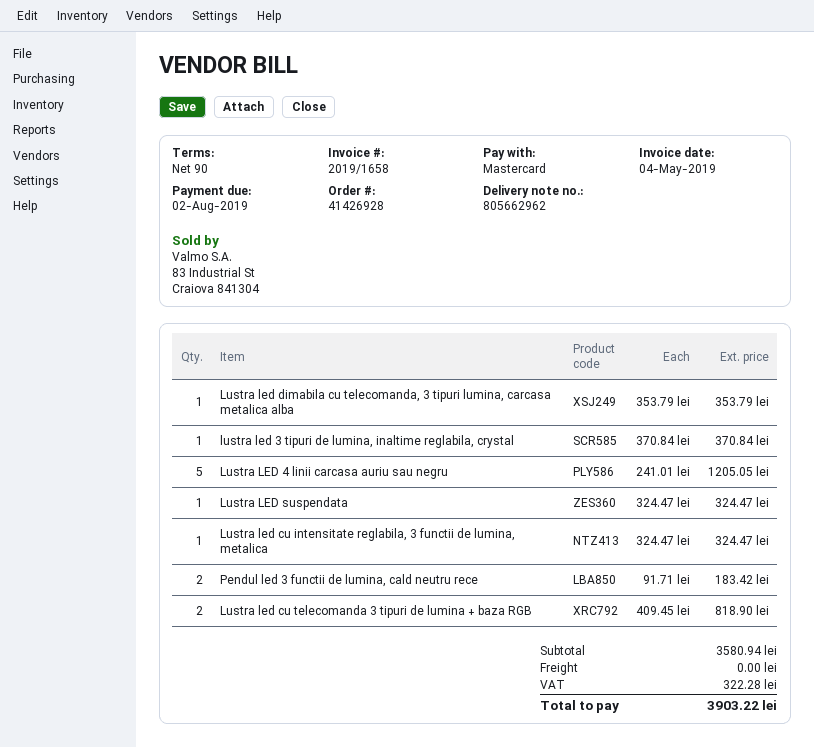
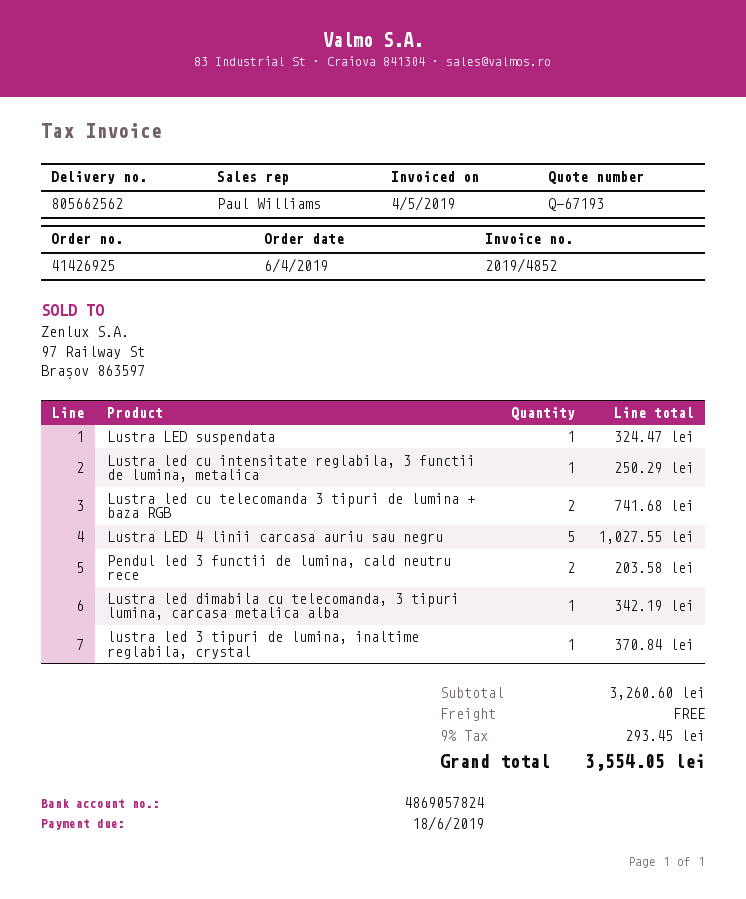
order number: 41426928 -> 41426925
delivery note number: 805662962 -> 805662562
invoice number: 2019/1658 -> 2019/4852
due date: 2019-08-02 -> 2019-06-18
Lustra led dimabila cu telecomanda, 3 tipuri lumina, carcasa metalica alba: 1 for 353.79 -> 1 for 342.19
Lustra LED 4 linii carcasa auriu sau negru: 5 for 1205.05 -> 5 for 1027.55
Lustra led cu intensitate reglabila, 3 functii de lumina, metalica: 1 for 324.47 -> 1 for 250.29
Pendul led 3 functii de lumina, cald neutru rece: 2 for 183.42 -> 2 for 203.58
Lustra led cu telecomanda 3 tipuri de lumina + baza RGB: 2 for 818.90 -> 2 for 741.68
subtotal: 3580.94 -> 3260.60
tax: 322.28 -> 293.45
total: 3903.22 -> 3554.05

